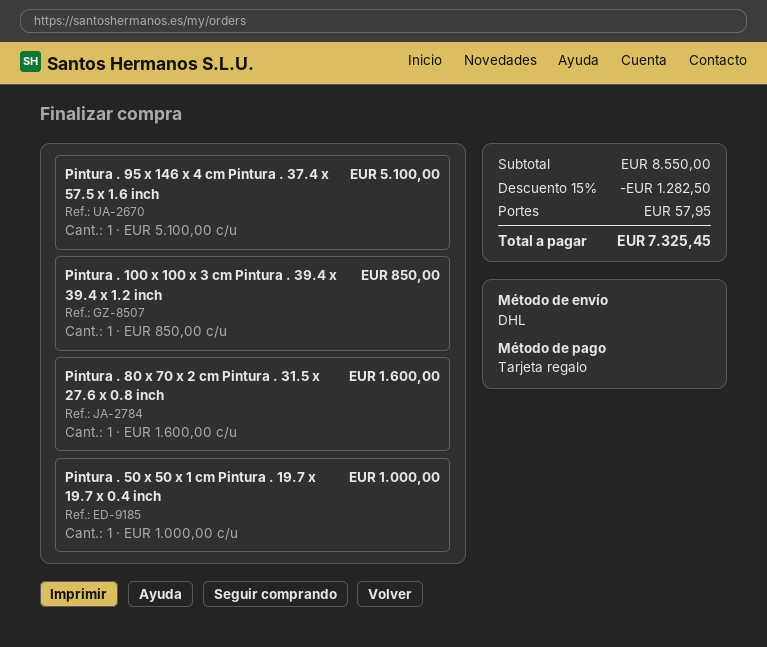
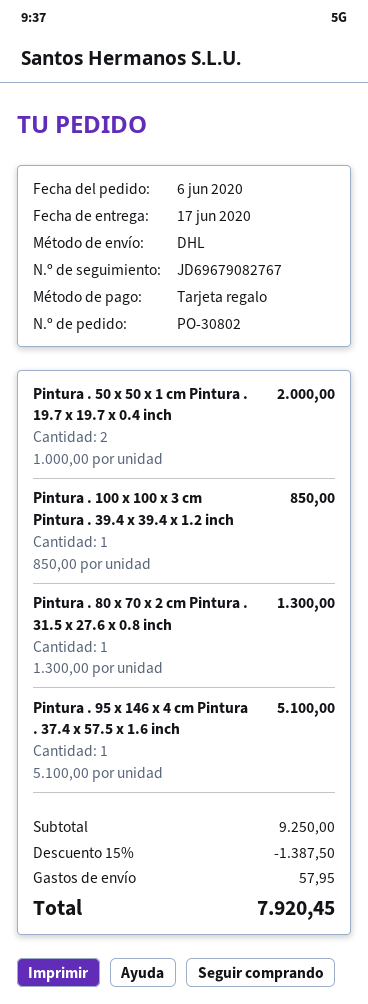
Pintura . 80 x 70 x 2 cm Pintura . 31.5 x 27.6 x 0.8 inch: 1 x 1600.00 = 1600.00 -> 1 x 1300.00 = 1300.00
Pintura . 50 x 50 x 1 cm Pintura . 19.7 x 19.7 x 0.4 inch: 1 x 1000.00 = 1000.00 -> 2 x 1000.00 = 2000.00
subtotal: 8550.00 -> 9250.00
discount: 15% = 1282.50 -> 15% = 1387.50
total: 7325.45 -> 7920.45

